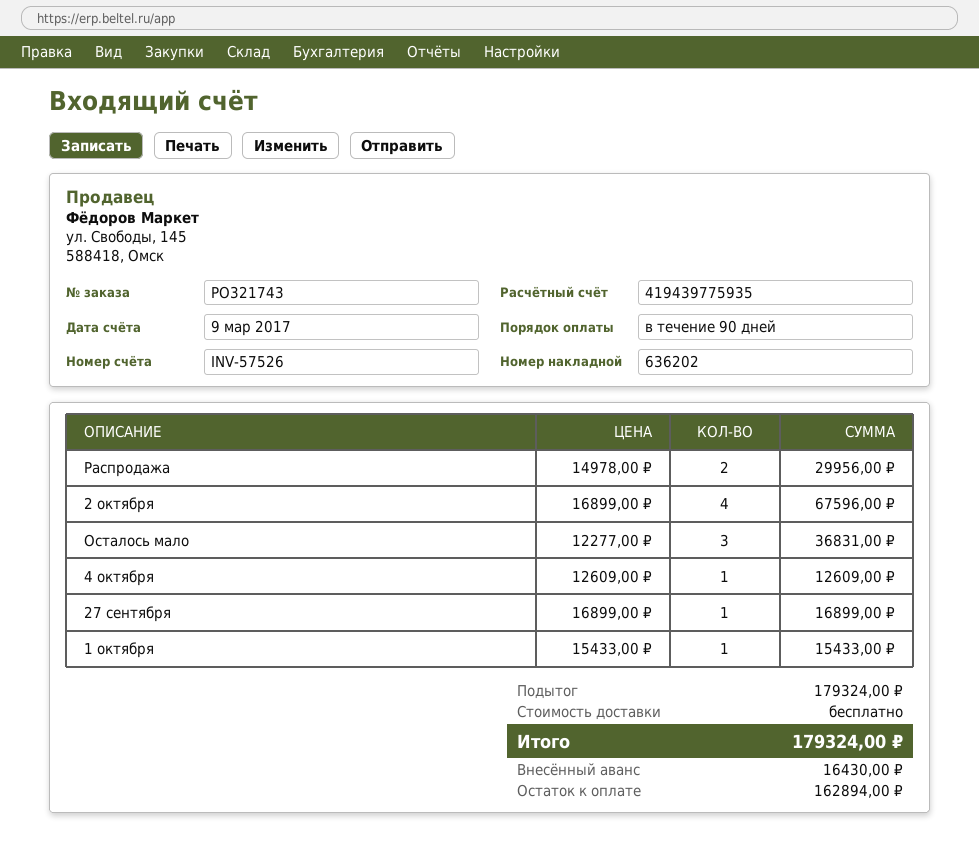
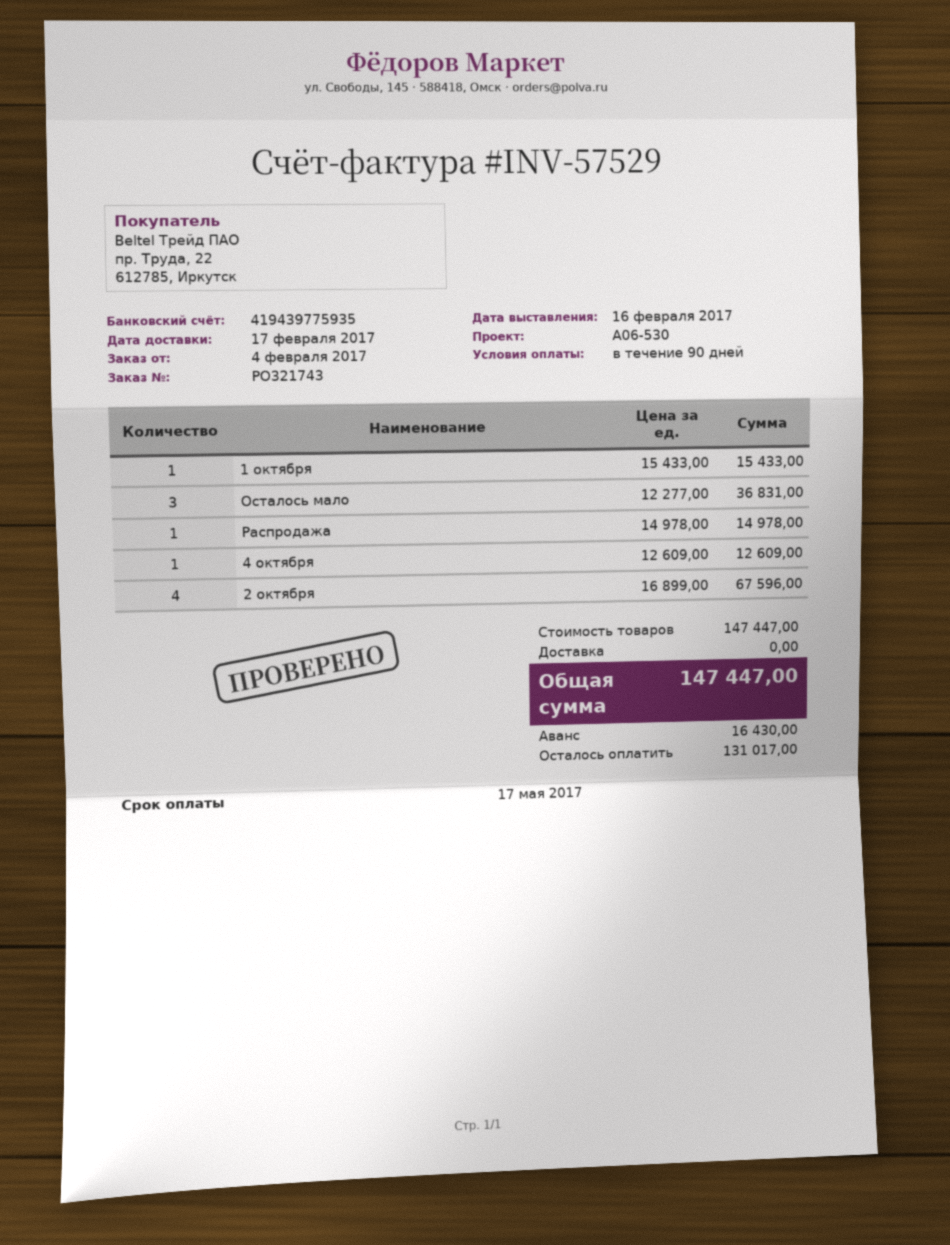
invoice number: INV-57526 -> INV-57529
invoice date: 2017-03-09 -> 2017-02-16
Распродажа: 2 x 14978.00 = 29956.00 -> 1 x 14978.00 = 14978.00
27 сентября: 1 x 16899.00 = 16899.00 -> none
subtotal: 179324.00 -> 147447.00
total: 179324.00 -> 147447.00
balance: 162894.00 -> 131017.00

